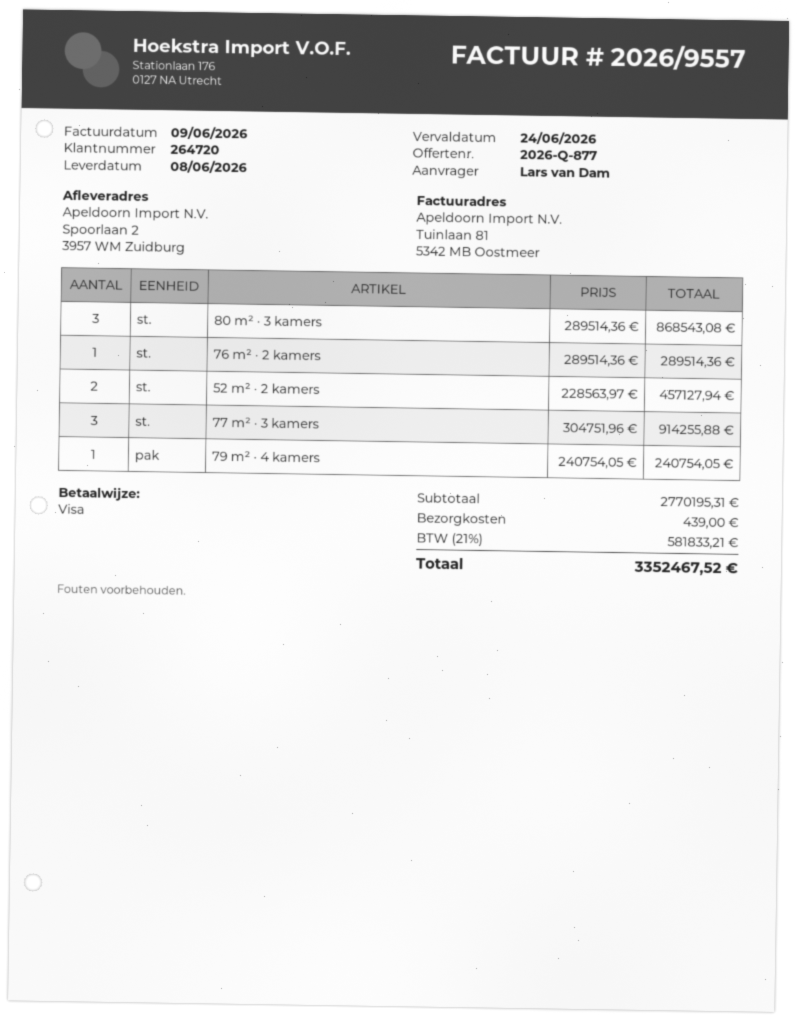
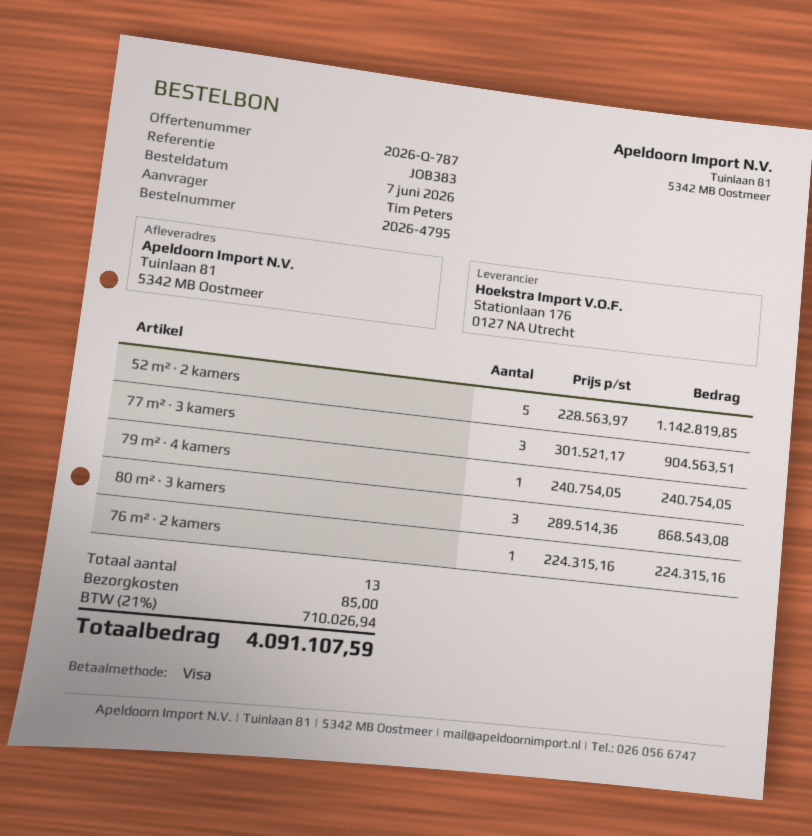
quote number: 2026-Q-877 -> 2026-Q-787
ordered by: Lars van Dam -> Tim Peters
ship to: Spoorlaan 2, 3957 WM Zuidburg -> Tuinlaan 81, 5342 MB Oostmeer
76 m² · 2 kamers: 1 x 289514.36 = 289514.36 -> 1 x 224315.16 = 224315.16
52 m² · 2 kamers: 2 x 228563.97 = 457127.94 -> 5 x 228563.97 = 1142819.85
77 m² · 3 kamers: 3 x 304751.96 = 914255.88 -> 3 x 301521.17 = 904563.51
shipping: 439.00 -> 85.00
tax: 21% = 581833.21 -> 21% = 710026.94
total: 3352467.52 -> 4091107.59

